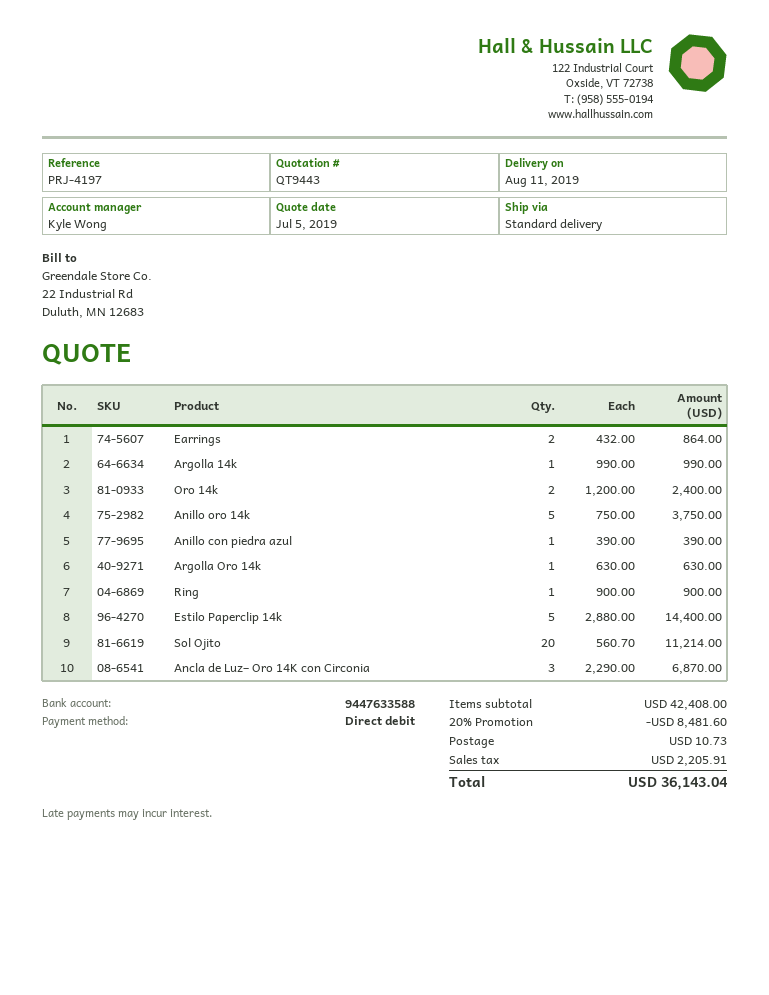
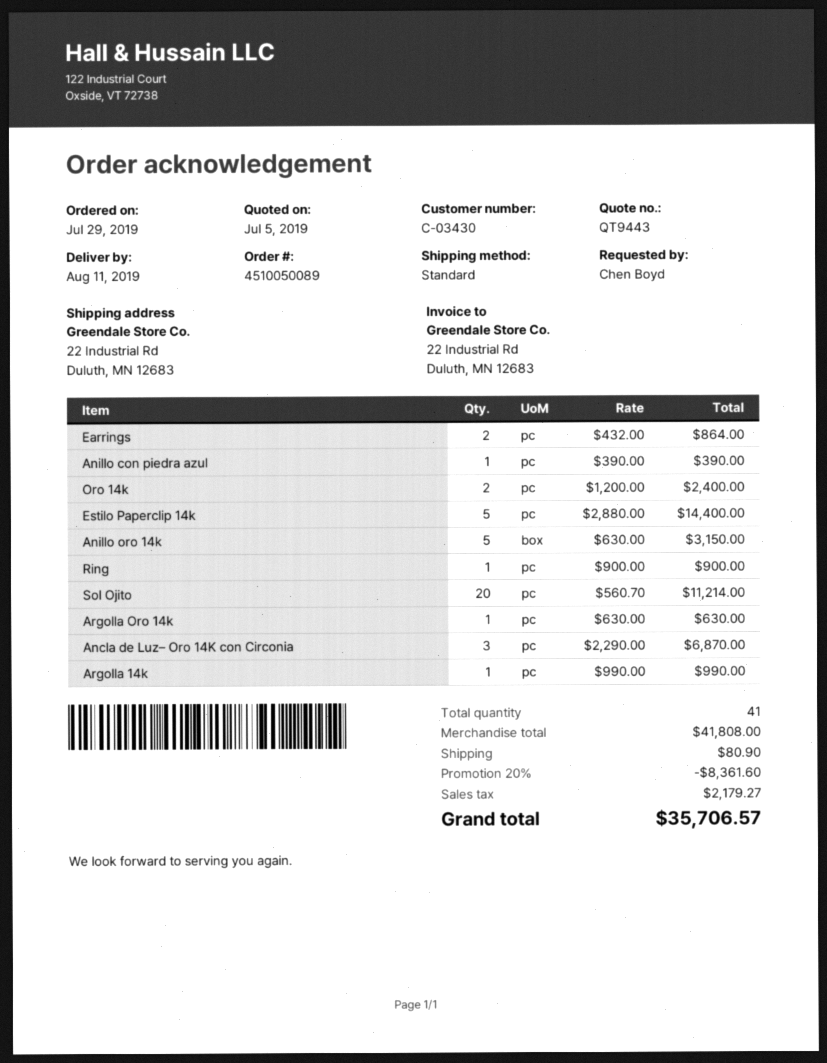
Anillo oro 14k: 5 x 750.00 = 3750.00 -> 5 x 630.00 = 3150.00
subtotal: 42408.00 -> 41808.00
discount: 20% = 8481.60 -> 20% = 8361.60
shipping: 10.73 -> 80.90
tax: 2205.91 -> 2179.27
total: 36143.04 -> 35706.57

